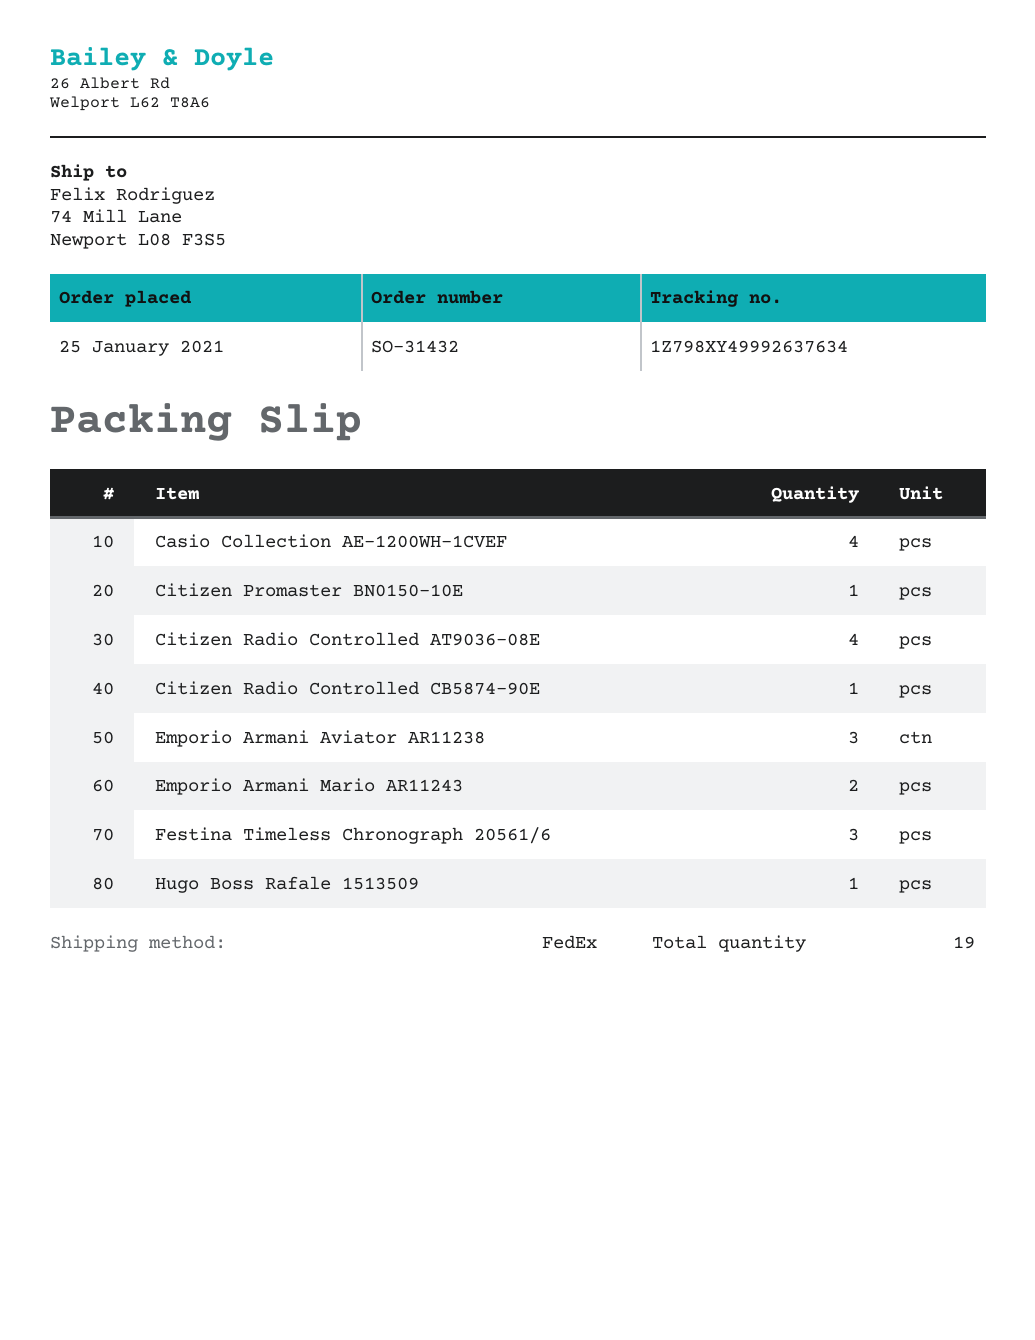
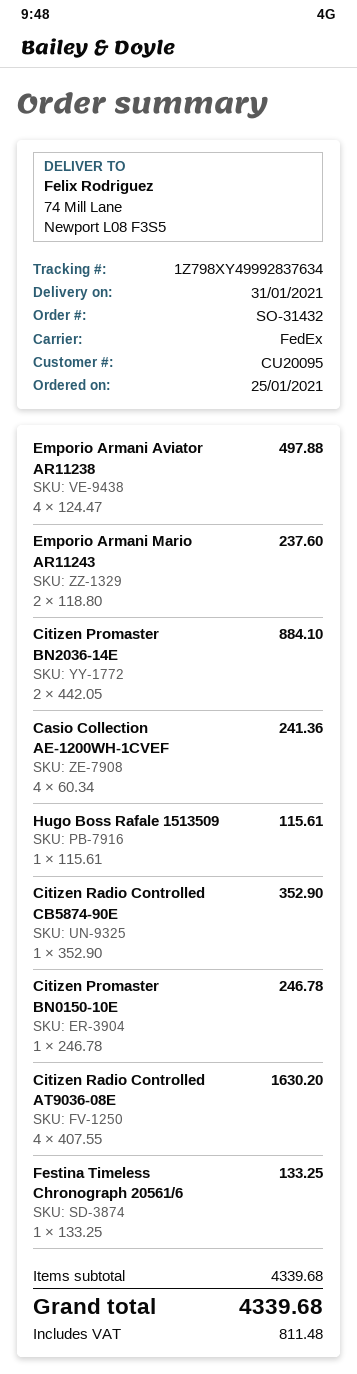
tracking number: 1Z798XY49992637634 -> 1Z798XY49992837634
Emporio Armani Aviator AR11238: 3 -> 4
Festina Timeless Chronograph 20561/6: 3 -> 1
Citizen Promaster BN2036-14E: none -> 2

